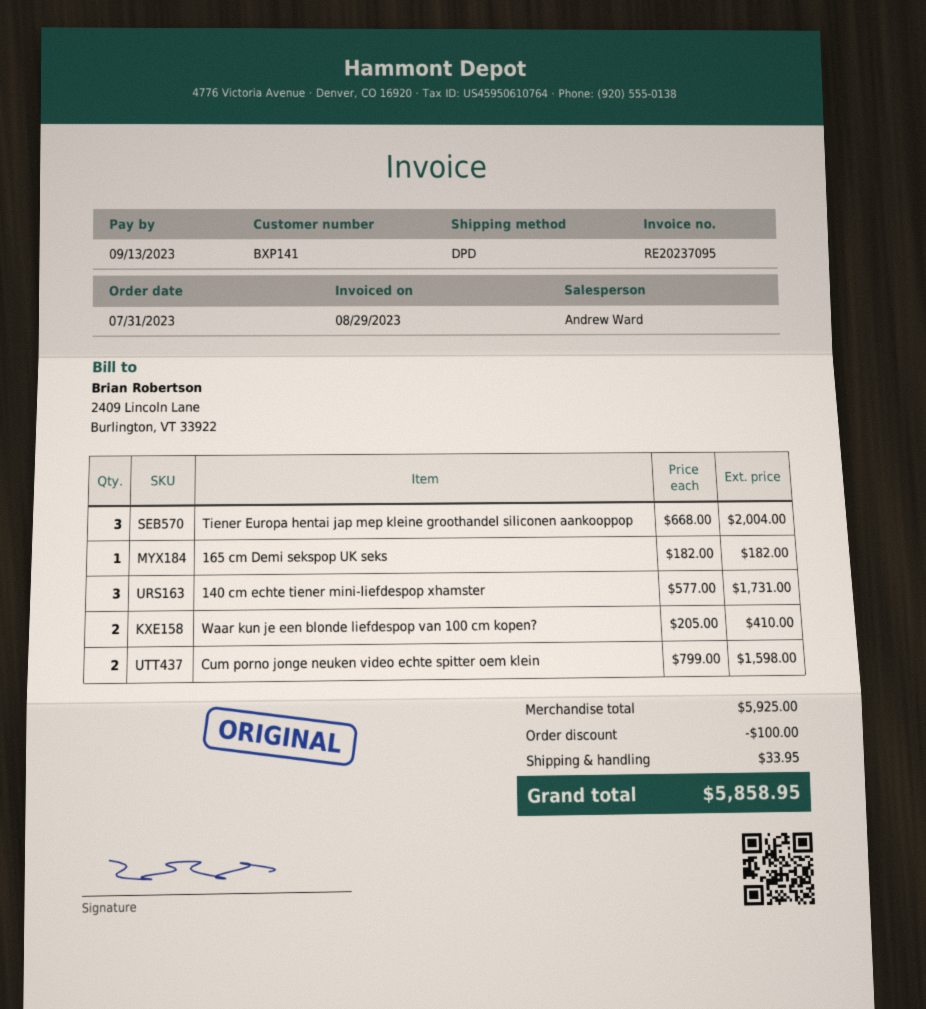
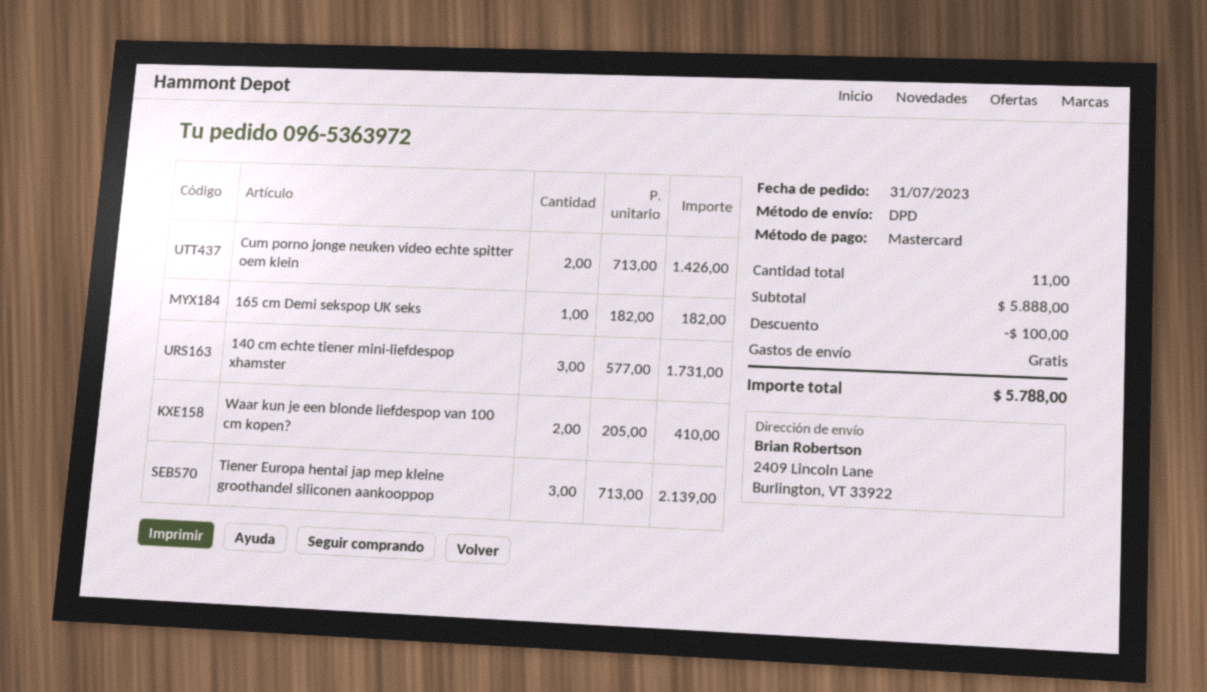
Tiener Europa hentai jap mep kleine groothandel siliconen aankooppop: 3 x 668.00 = 2004.00 -> 3 x 713.00 = 2139.00
Cum porno jonge neuken video echte spitter oem klein: 2 x 799.00 = 1598.00 -> 2 x 713.00 = 1426.00
subtotal: 5925.00 -> 5888.00
shipping: 33.95 -> 0.00
total: 5858.95 -> 5788.00

